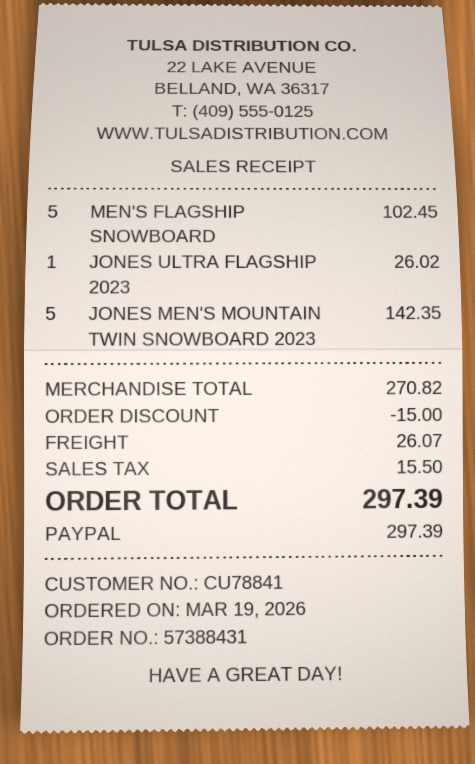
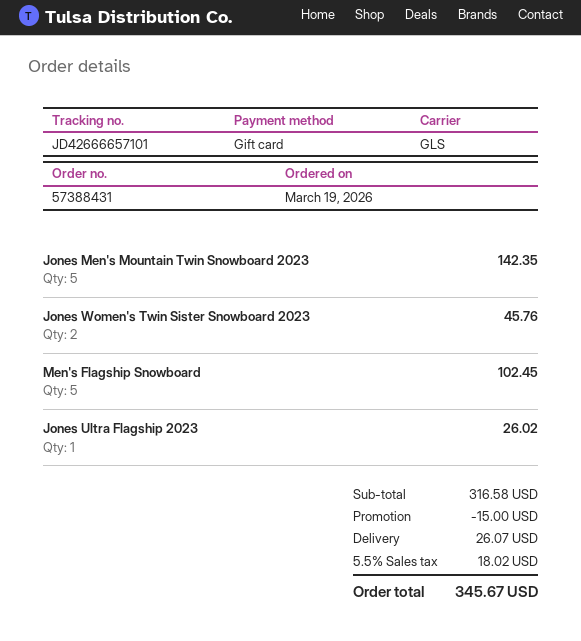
payment method: PayPal -> gift card
Jones Women's Twin Sister Snowboard 2023: none -> 2 for 45.76
subtotal: 270.82 -> 316.58
tax: 15.50 -> 18.02
total: 297.39 -> 345.67

